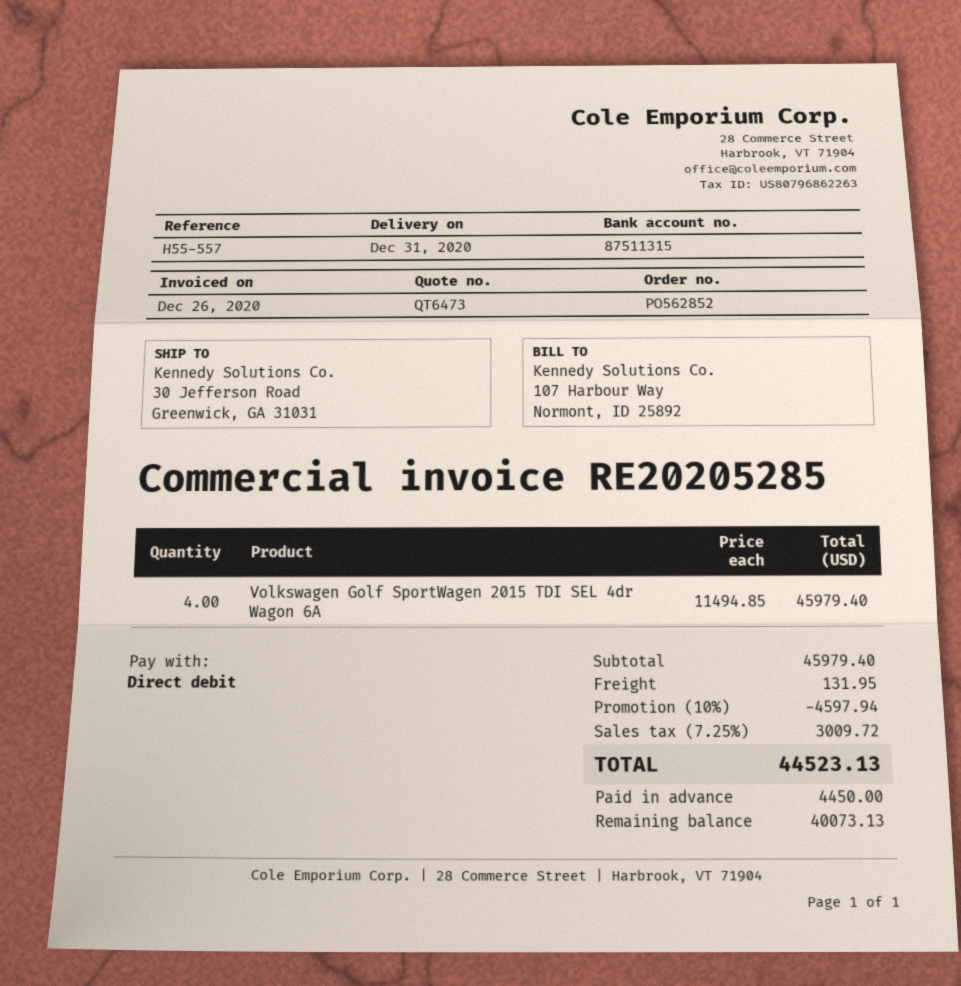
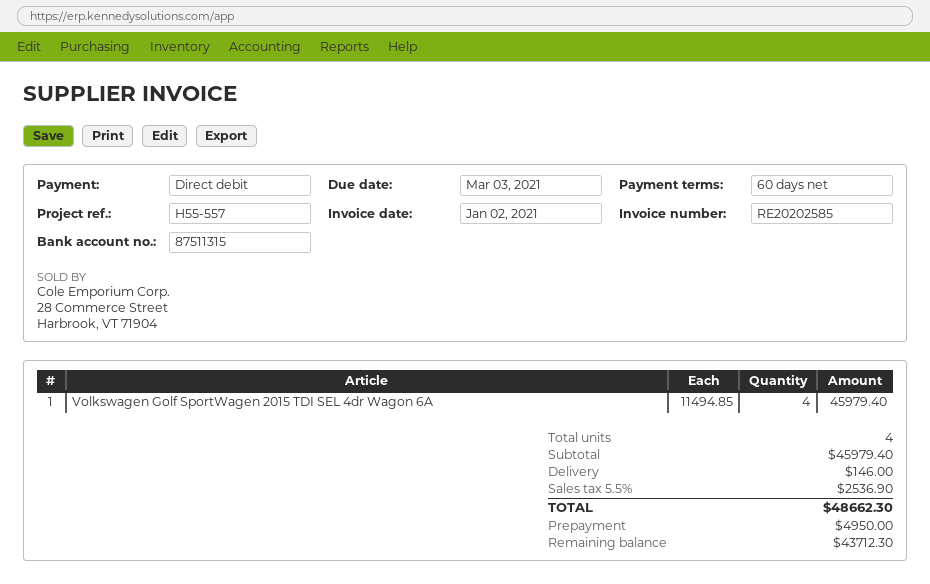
invoice number: RE20205285 -> RE20202585
invoice date: 2020-12-26 -> 2021-01-02
discount: 10% = 4597.94 -> none
shipping: 131.95 -> 146.00
tax: 7.25% = 3009.72 -> 5.5% = 2536.90
total: 44523.13 -> 48662.30
deposit: 4450.00 -> 4950.00
balance: 40073.13 -> 43712.30

